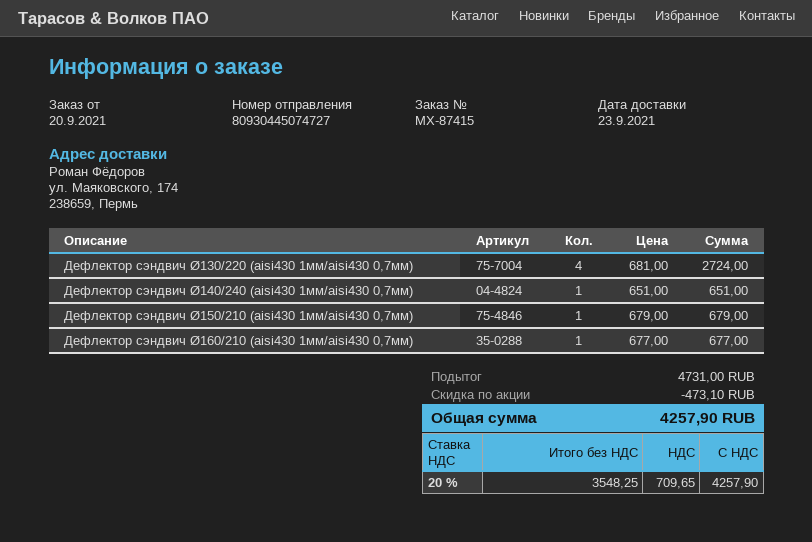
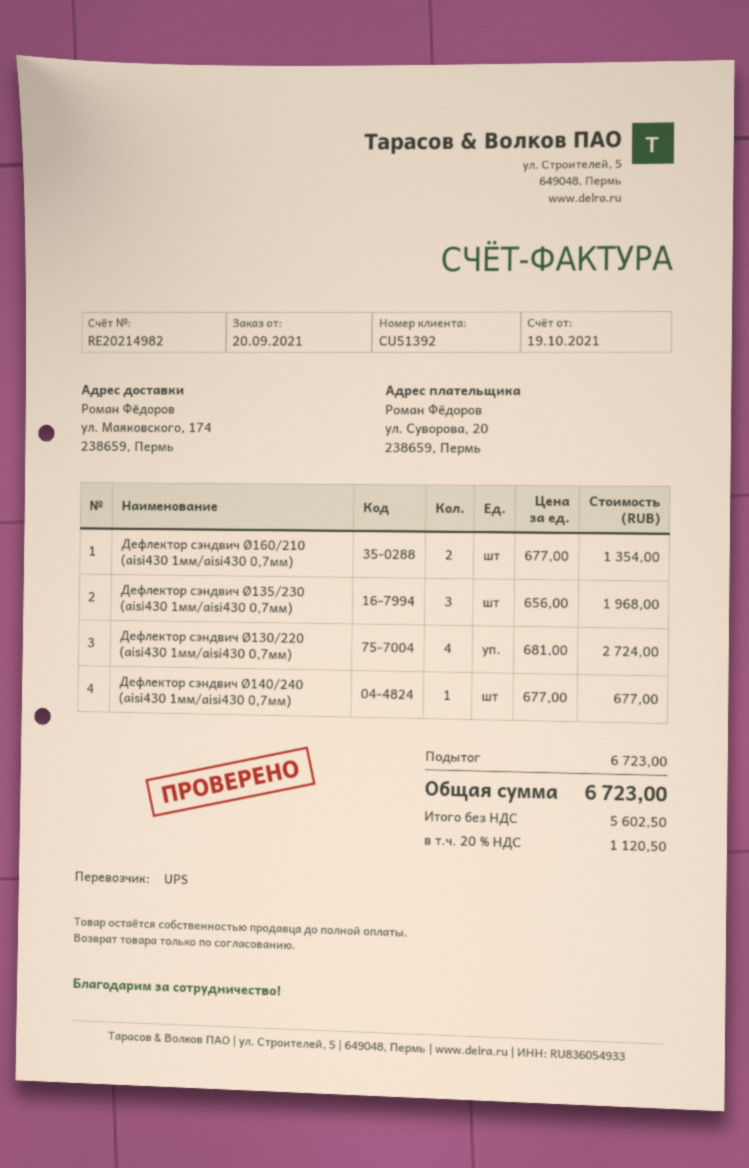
Дефлектор сэндвич Ø140/240 (aisi430 1мм/aisi430 0,7мм): 1 x 651.00 = 651.00 -> 1 x 677.00 = 677.00
Дефлектор сэндвич Ø150/210 (aisi430 1мм/aisi430 0,7мм): 1 x 679.00 = 679.00 -> none
Дефлектор сэндвич Ø160/210 (aisi430 1мм/aisi430 0,7мм): 1 x 677.00 = 677.00 -> 2 x 677.00 = 1354.00
Дефлектор сэндвич Ø135/230 (aisi430 1мм/aisi430 0,7мм): none -> 3 x 656.00 = 1968.00
subtotal: 4731.00 -> 6723.00
discount: 473.10 -> none
net: 3548.25 -> 5602.50
tax: 20% = 709.65 -> 20% = 1120.50
total: 4257.90 -> 6723.00

